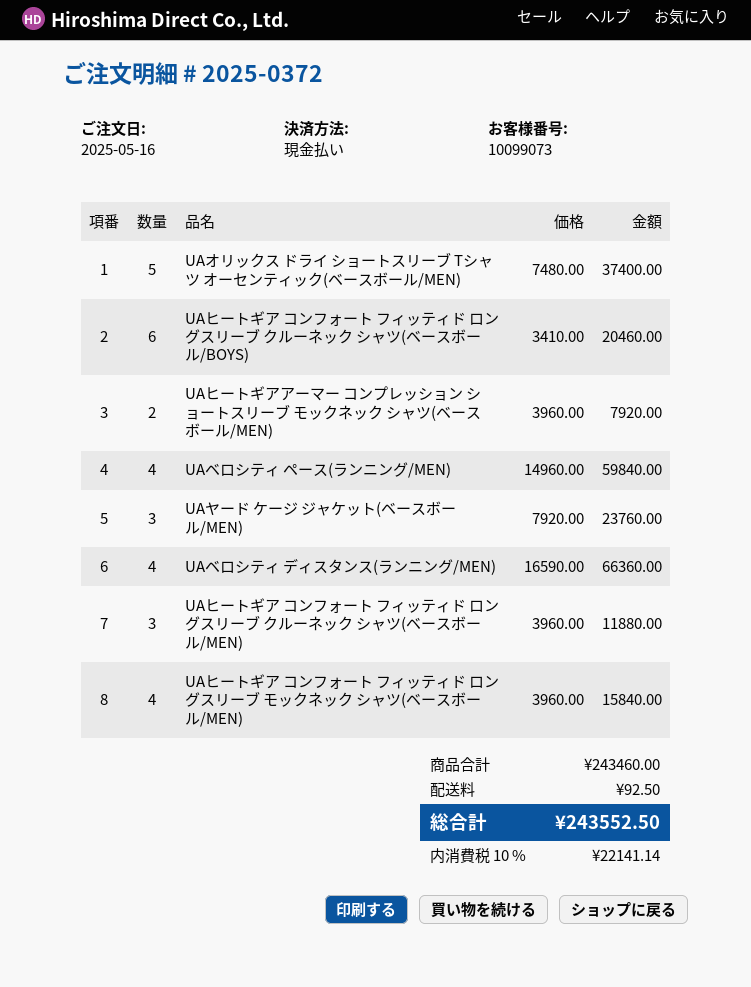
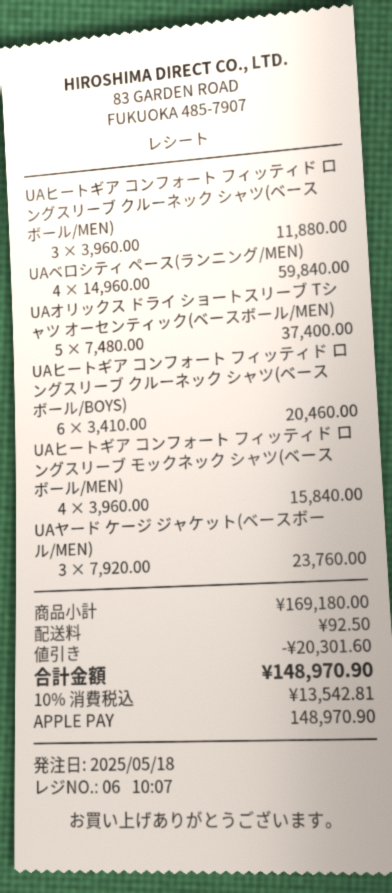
order date: 2025-05-16 -> 2025-05-18
payment method: cash -> Apple Pay
UAヒートギアアーマー コンプレッション ショートスリーブ モックネック シャツ(ベースボール/MEN): 2 x 3960.00 = 7920.00 -> none
UAベロシティ ディスタンス(ランニング/MEN): 4 x 16590.00 = 66360.00 -> none
subtotal: 243460.00 -> 169180.00
discount: none -> 20301.60
tax: 10% = 22141.14 -> 10% = 13542.81
total: 243552.50 -> 148970.90

